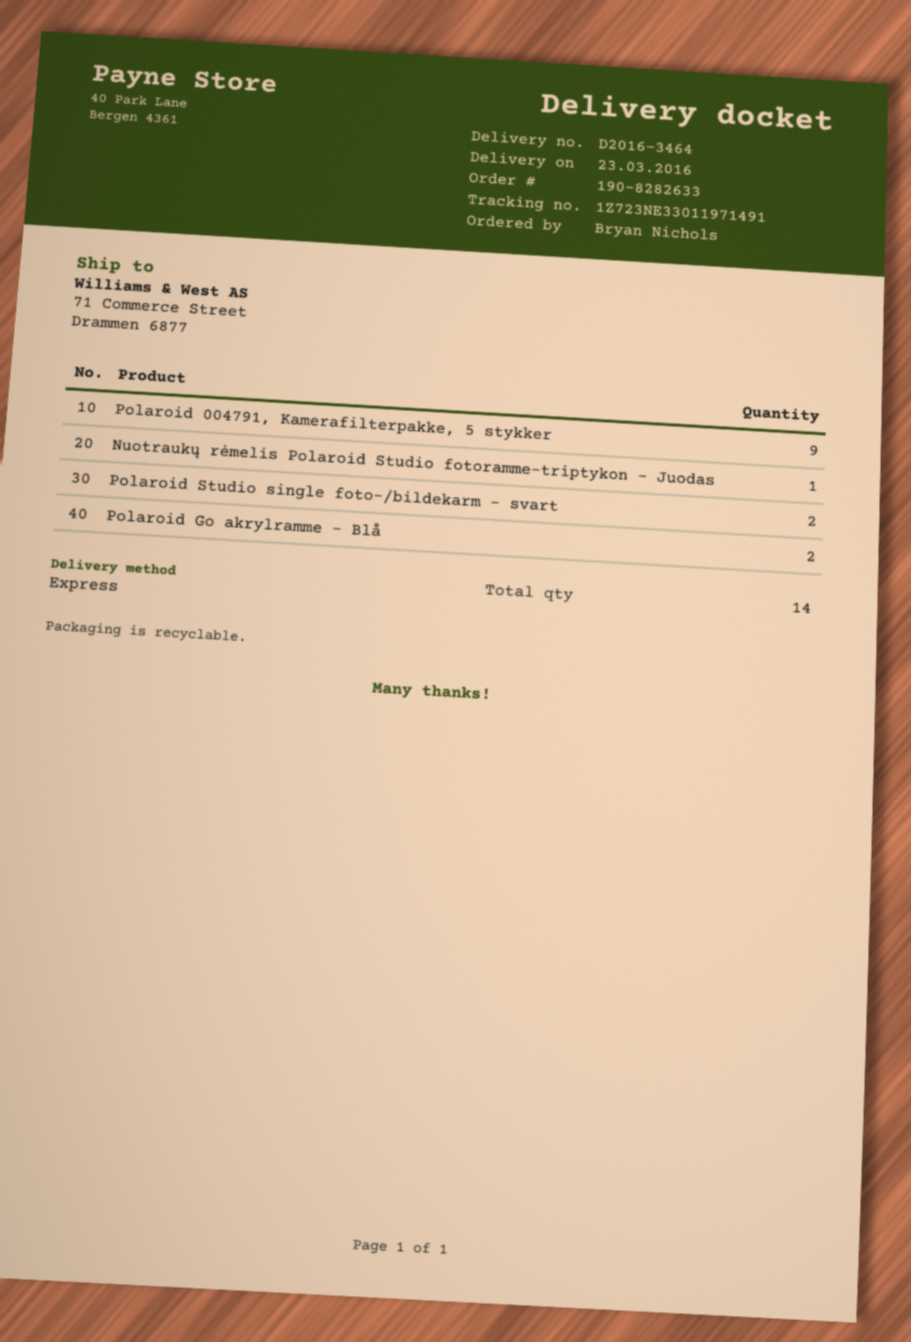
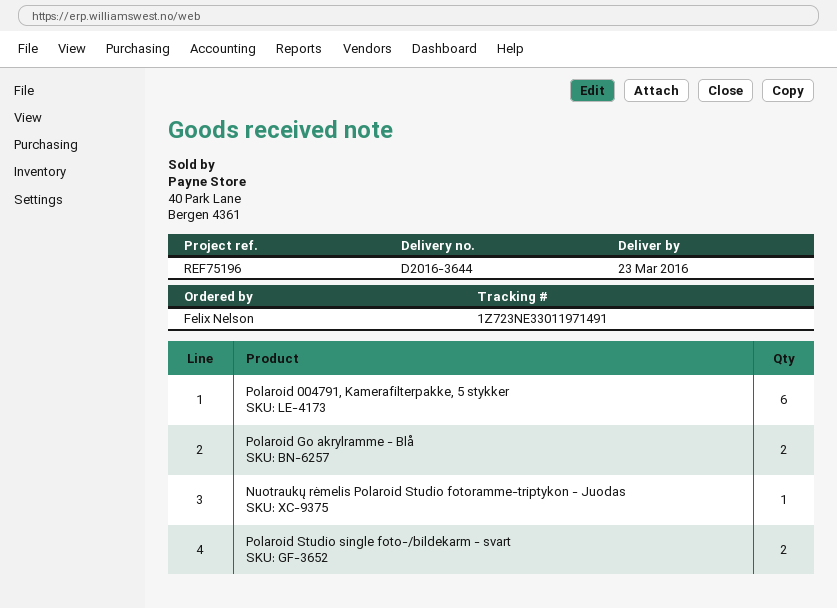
delivery note number: D2016-3464 -> D2016-3644
ordered by: Bryan Nichols -> Felix Nelson
Polaroid 004791, Kamerafilterpakke, 5 stykker: 9 -> 6

